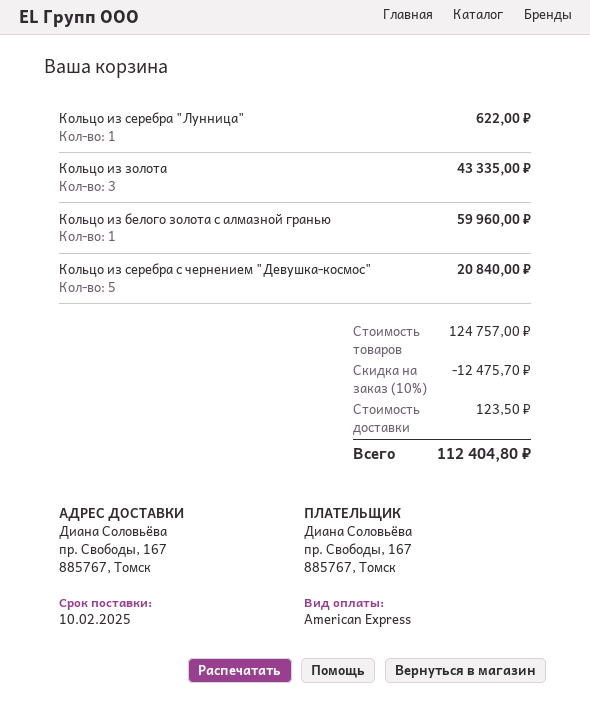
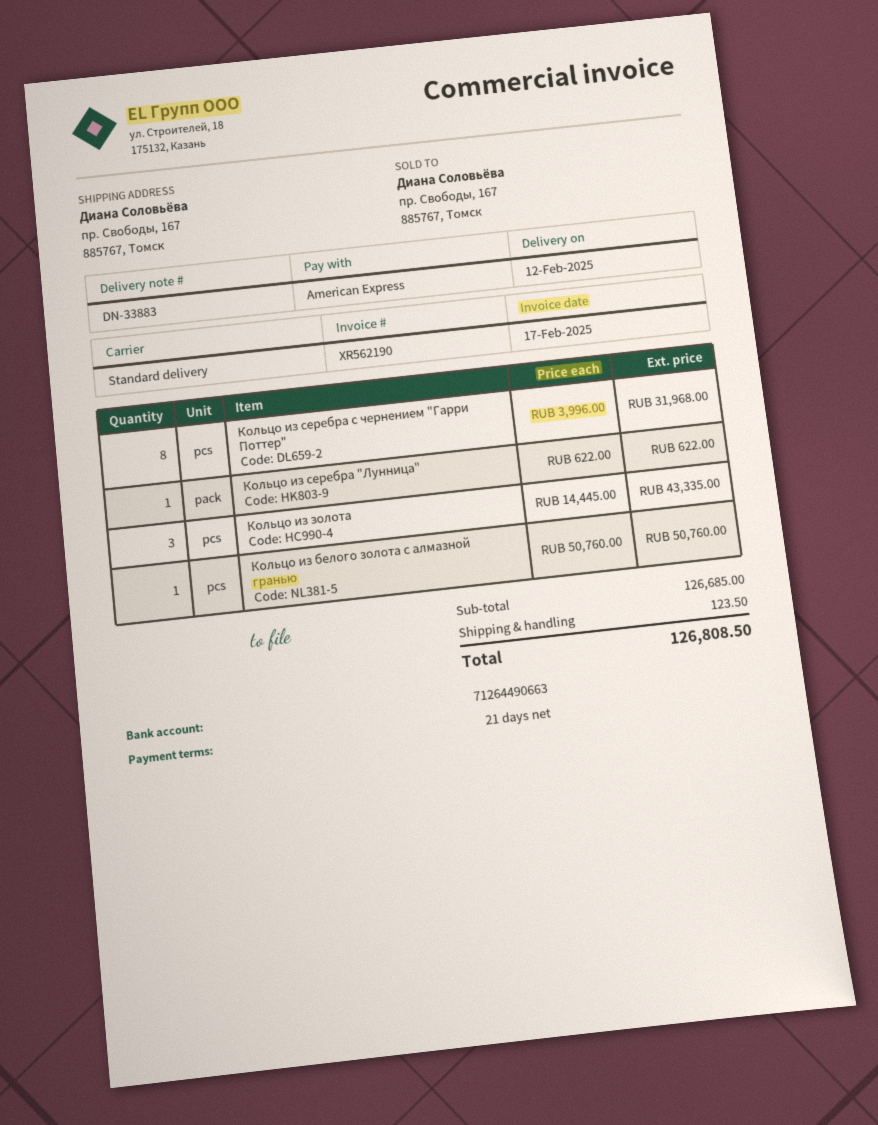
delivery date: 2025-02-10 -> 2025-02-12
Кольцо из белого золота с алмазной гранью: 1 for 59960.00 -> 1 for 50760.00
Кольцо из серебра с чернением "Девушка-космос": 5 for 20840.00 -> none
Кольцо из серебра с чернением "Гарри Поттер": none -> 8 for 31968.00
subtotal: 124757.00 -> 126685.00
discount: 10% = 12475.70 -> none
total: 112404.80 -> 126808.50

